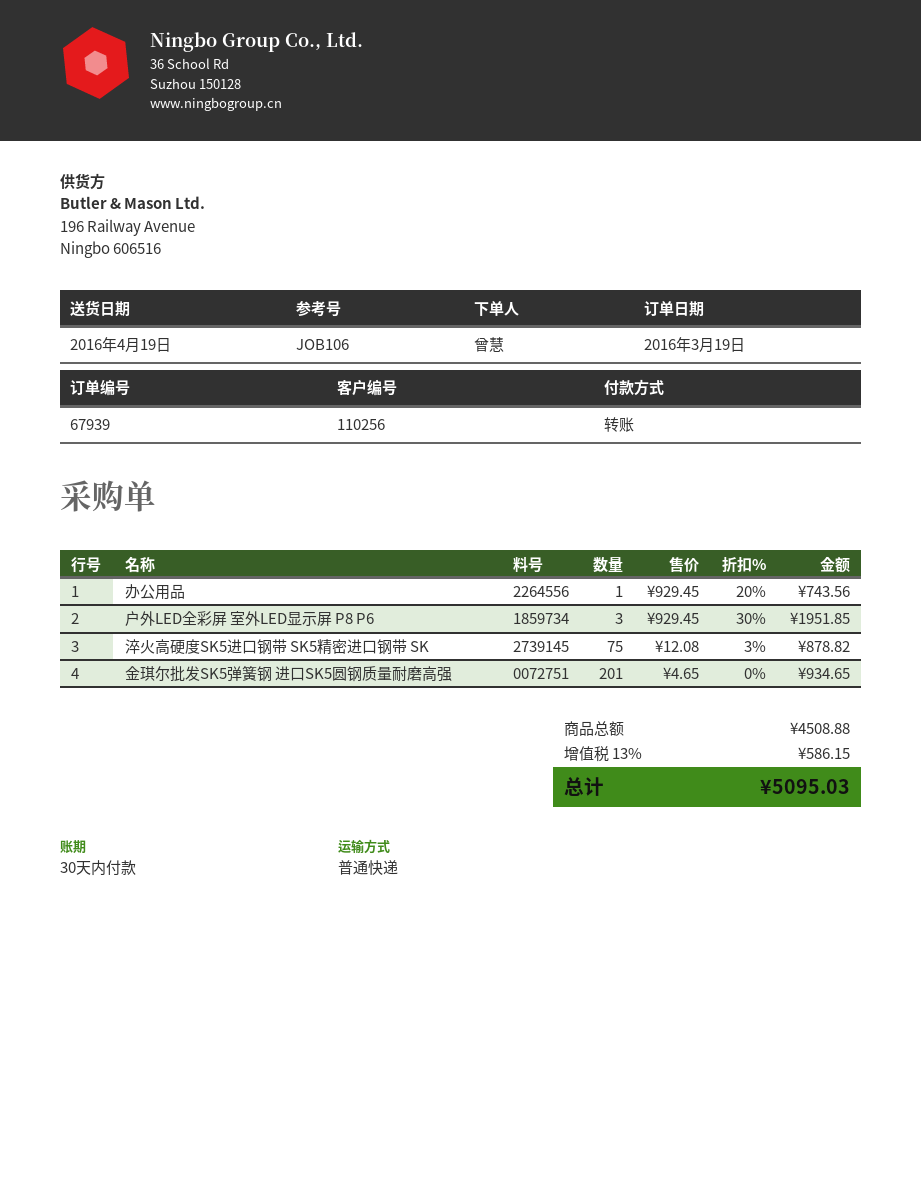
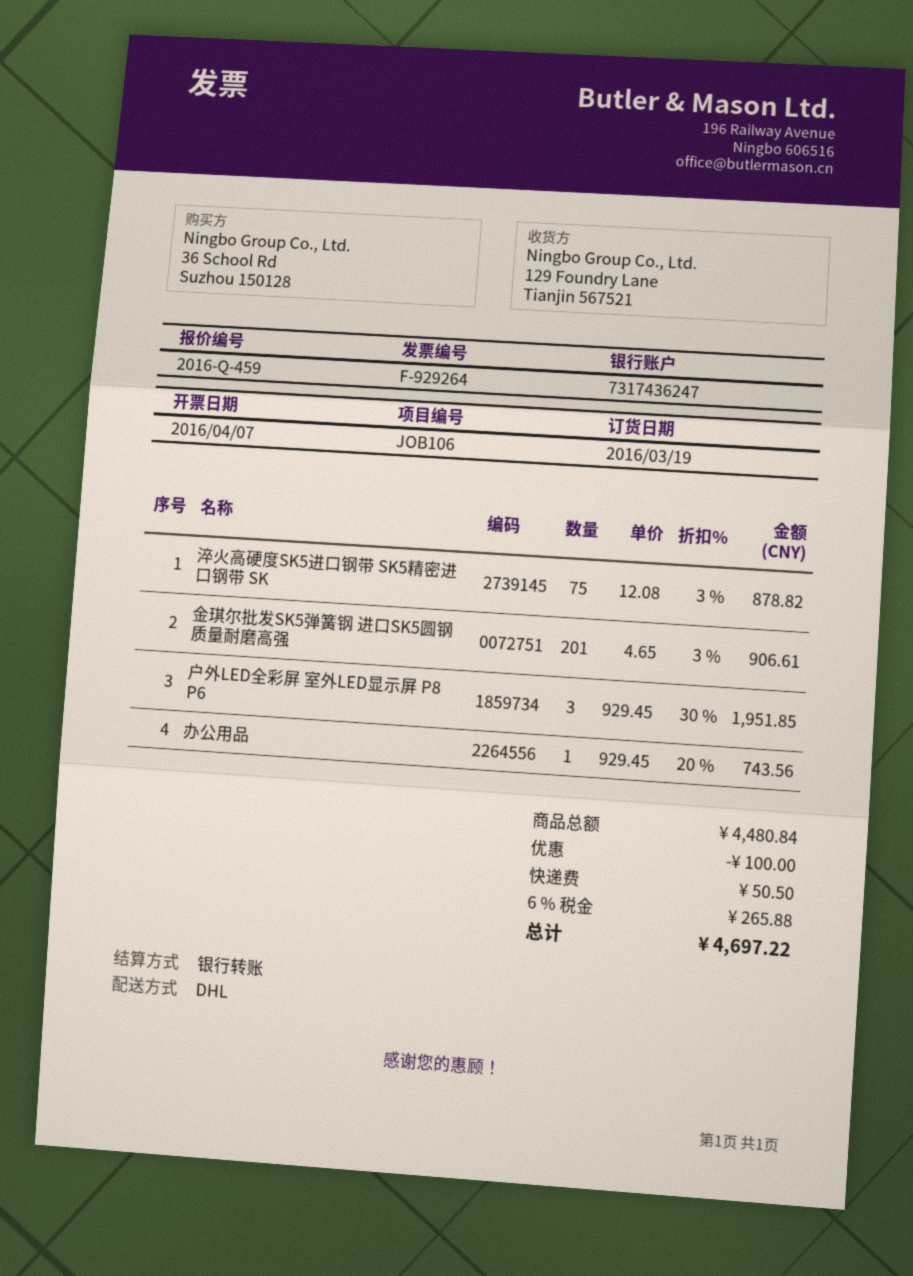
shipping method: standard -> DHL
金琪尔批发SK5弹簧钢 进口SK5圆钢质量耐磨高强: 201 x 4.65 = 934.65 -> 201 x 4.65 - 3% = 906.61
subtotal: 4508.88 -> 4480.84
discount: none -> 100.00
shipping: none -> 50.50
tax: 13% = 586.15 -> 6% = 265.88
total: 5095.03 -> 4697.22

